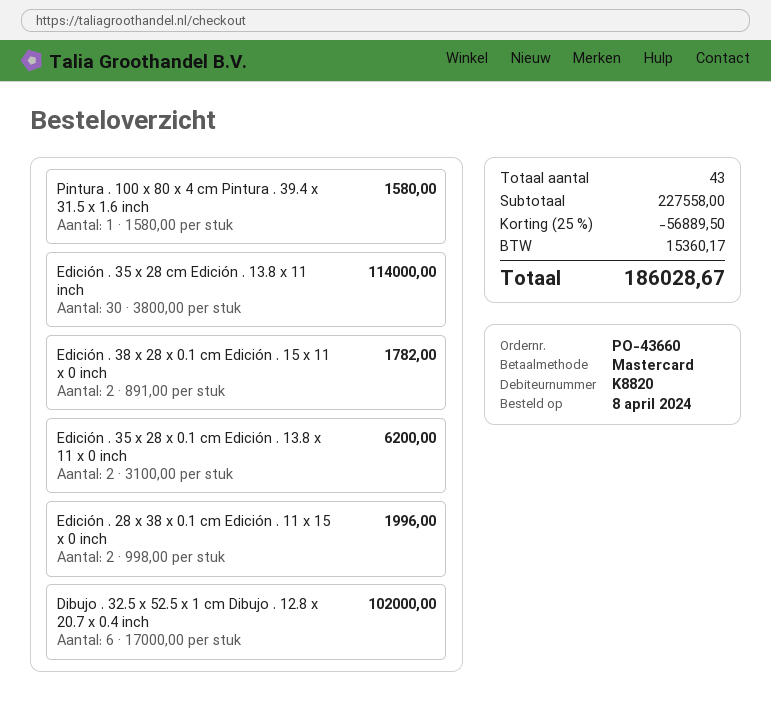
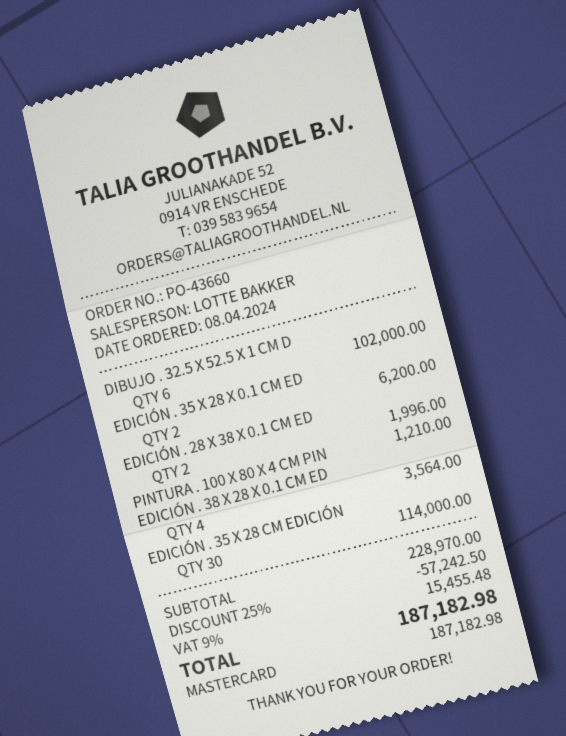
Pintura . 100 x 80 x 4 cm Pintura . 39.4 x 31.5 x 1.6 inch: 1 for 1580.00 -> 1 for 1210.00
Edición . 38 x 28 x 0.1 cm Edición . 15 x 11 x 0 inch: 2 for 1782.00 -> 4 for 3564.00
subtotal: 227558.00 -> 228970.00
discount: 25% = 56889.50 -> 25% = 57242.50
tax: 15360.17 -> 15455.48
total: 186028.67 -> 187182.98

